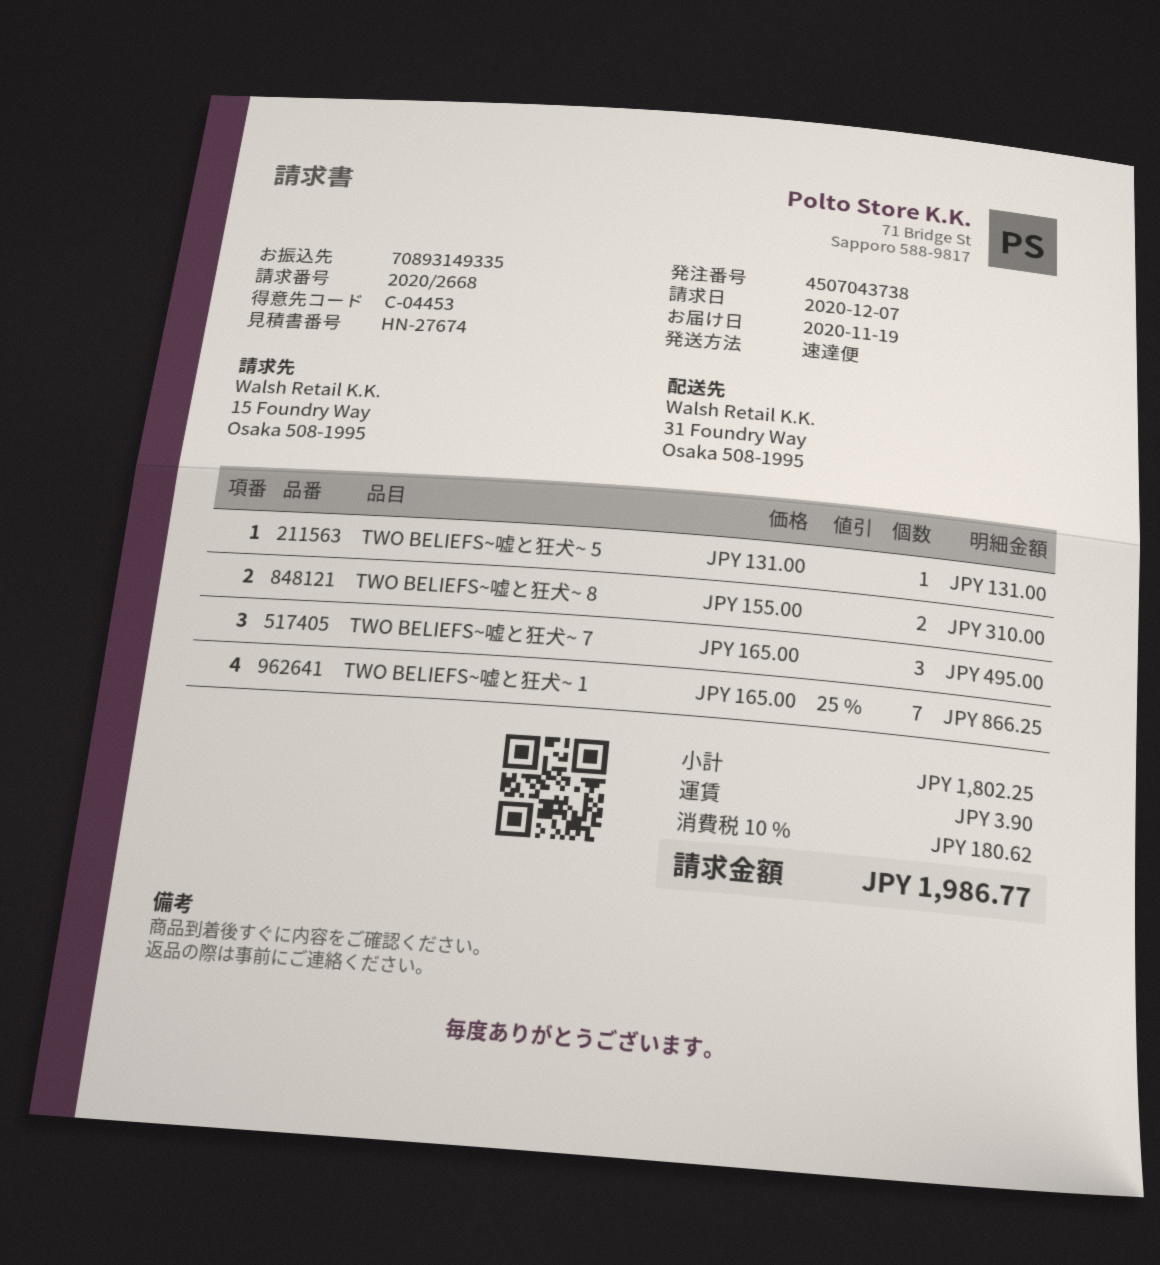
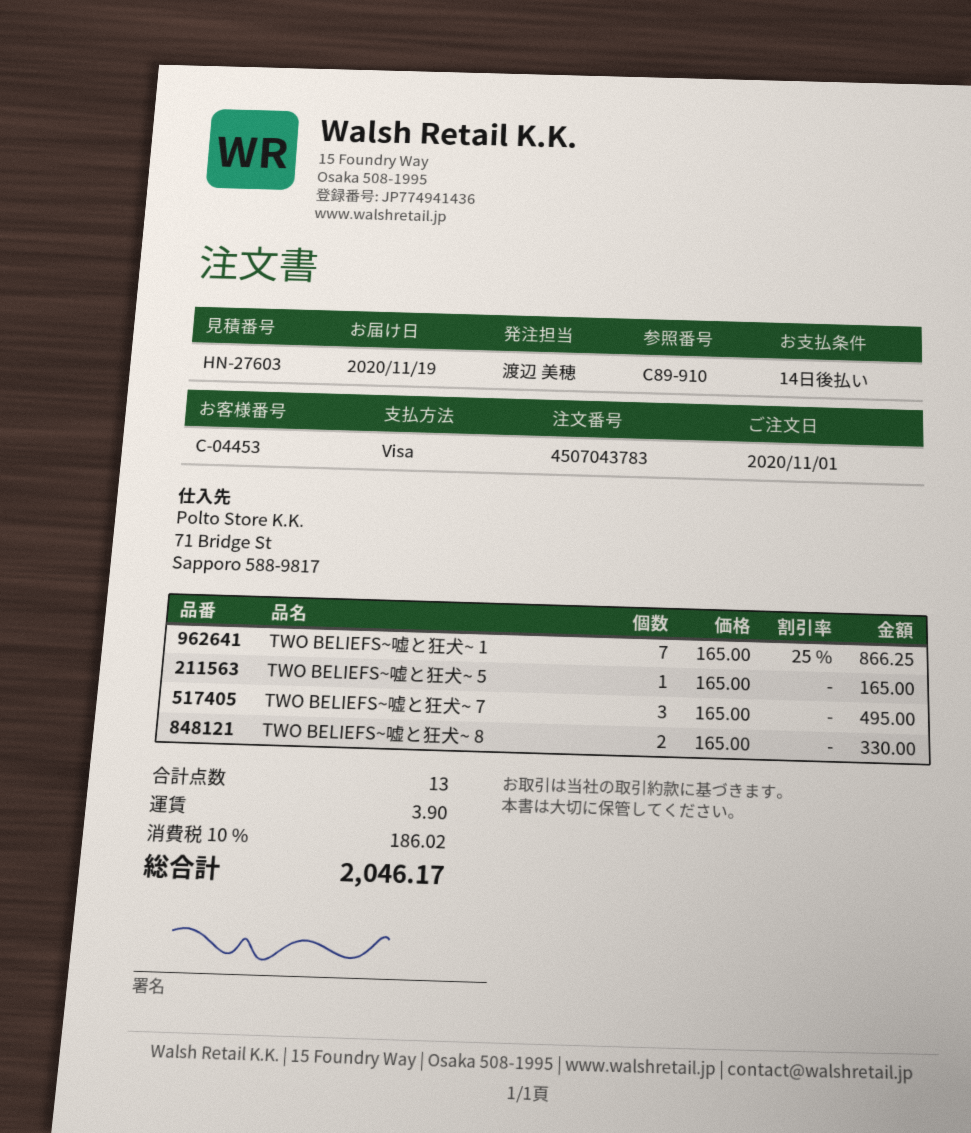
quote number: HN-27674 -> HN-27603
order number: 4507043738 -> 4507043783
TWO BELIEFS~嘘と狂犬~ 5: 1 x 131.00 = 131.00 -> 1 x 165.00 = 165.00
TWO BELIEFS~嘘と狂犬~ 8: 2 x 155.00 = 310.00 -> 2 x 165.00 = 330.00
tax: 10% = 180.62 -> 10% = 186.02
total: 1986.77 -> 2046.17

